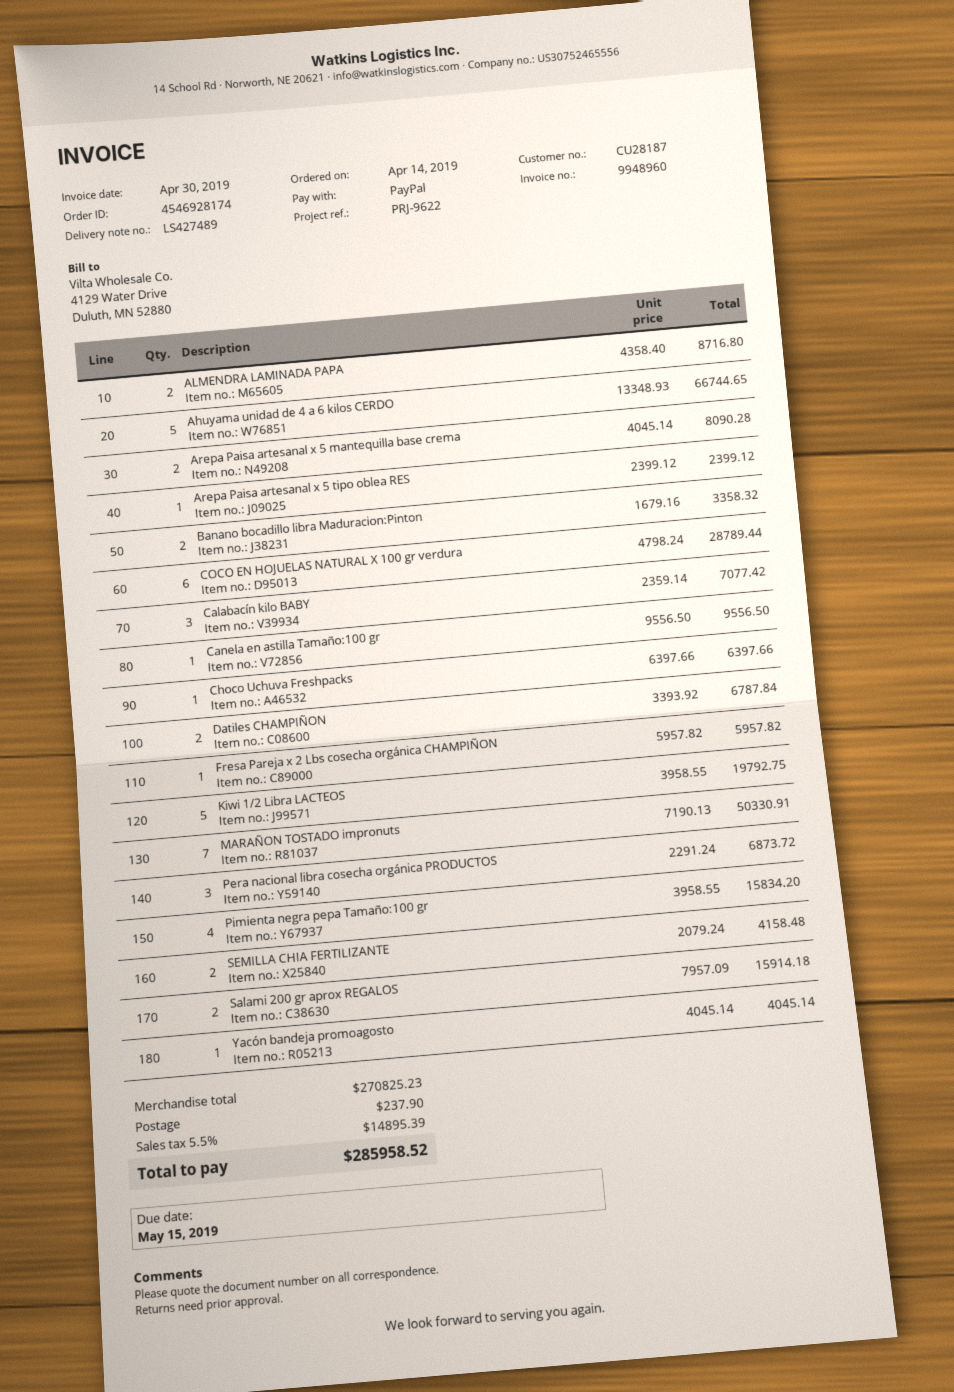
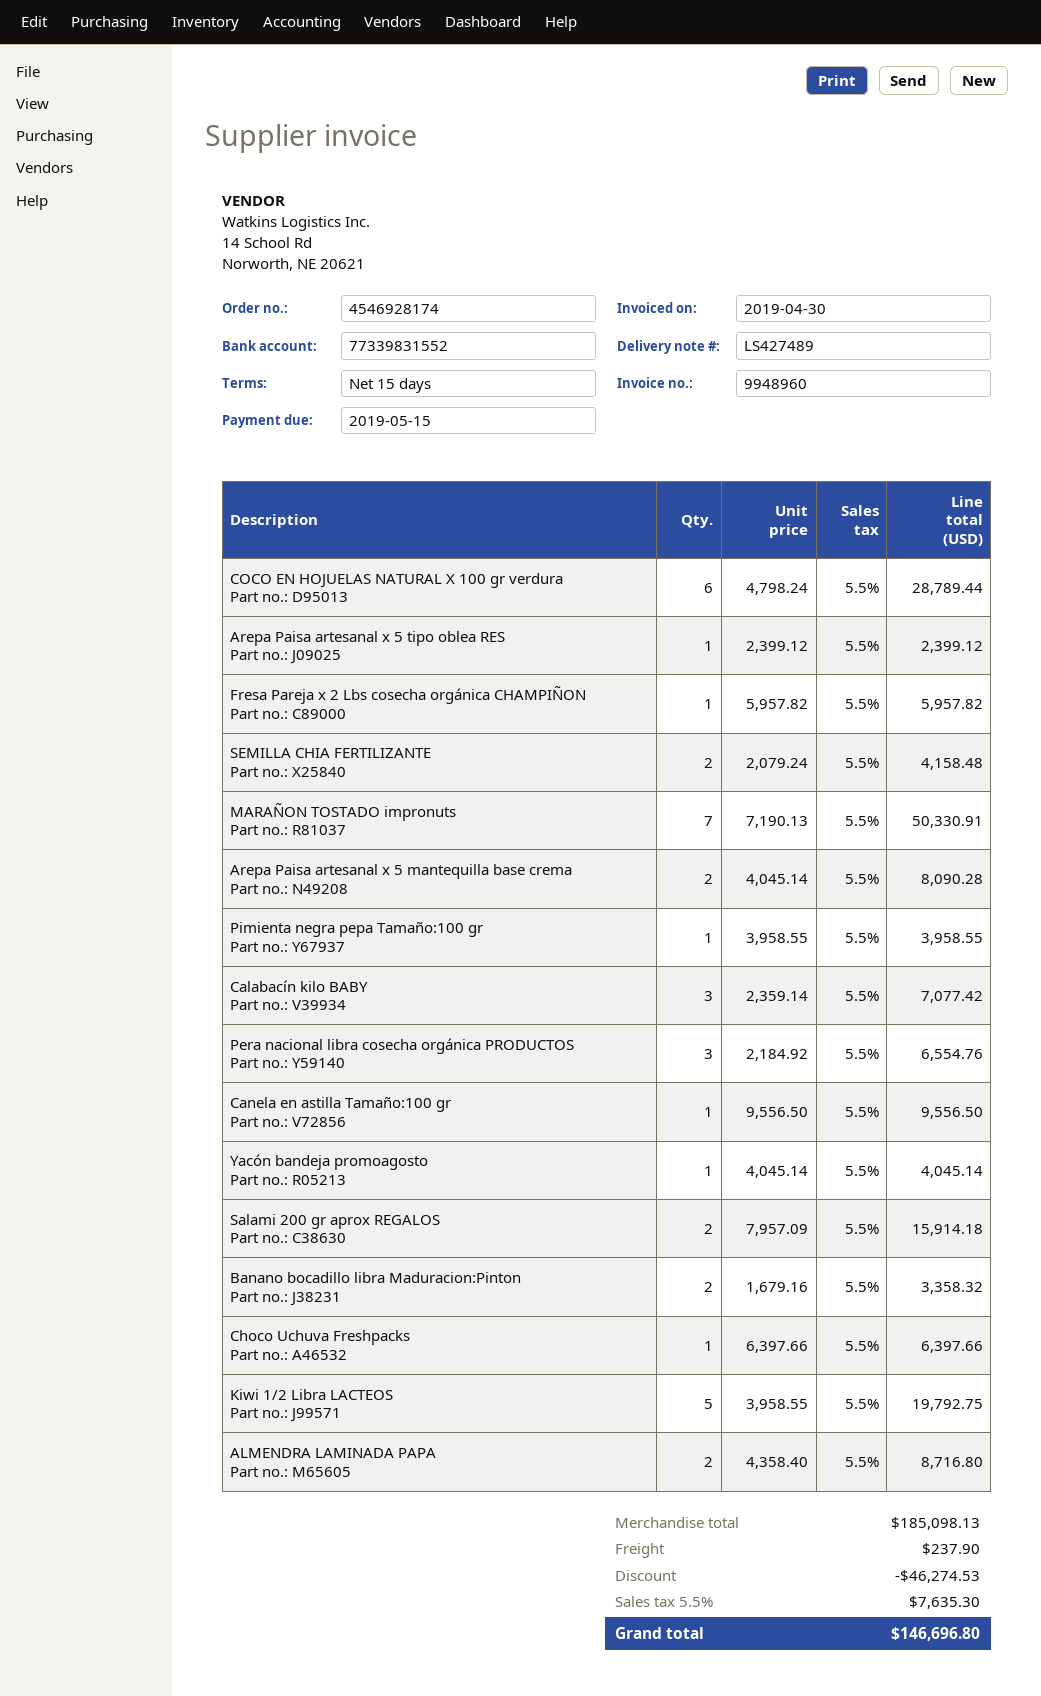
Ahuyama unidad de 4 a 6 kilos CERDO: 5 x 13348.93 = 66744.65 -> none
Datiles CHAMPIÑON: 2 x 3393.92 = 6787.84 -> none
Pera nacional libra cosecha orgánica PRODUCTOS: 3 x 2291.24 = 6873.72 -> 3 x 2184.92 = 6554.76
Pimienta negra pepa Tamaño:100 gr: 4 x 3958.55 = 15834.20 -> 1 x 3958.55 = 3958.55
subtotal: 270825.23 -> 185098.13
discount: none -> 46274.53
tax: 5.5% = 14895.39 -> 5.5% = 7635.30
total: 285958.52 -> 146696.80

